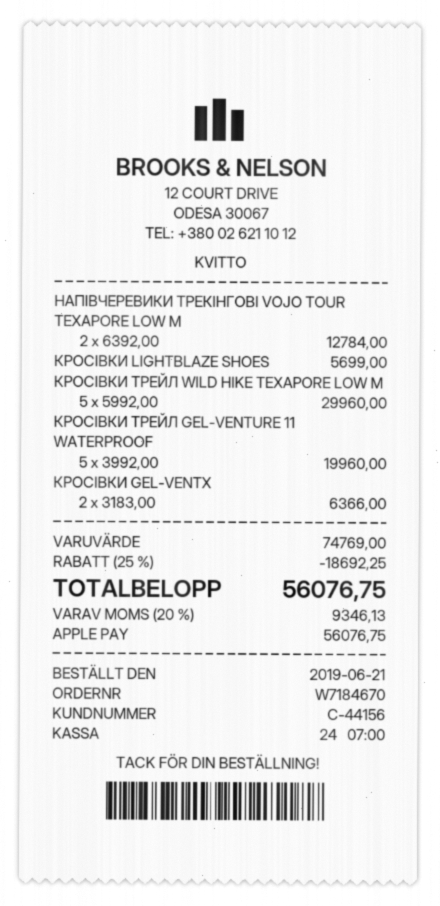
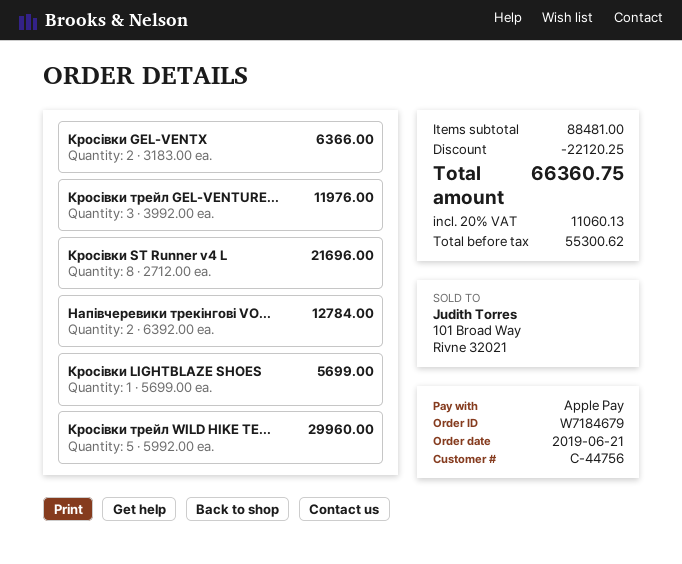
order number: W7184670 -> W7184679
customer number: C-44156 -> C-44756
КРОСІВКИ ТРЕЙЛ GEL-VENTURE 11 WATERPROOF: 5 x 3992.00 = 19960.00 -> 3 x 3992.00 = 11976.00
Кросівки ST Runner v4 L: none -> 8 x 2712.00 = 21696.00
subtotal: 74769.00 -> 88481.00
discount: 18692.25 -> 22120.25
tax: 20% = 9346.13 -> 20% = 11060.13
total: 56076.75 -> 66360.75

